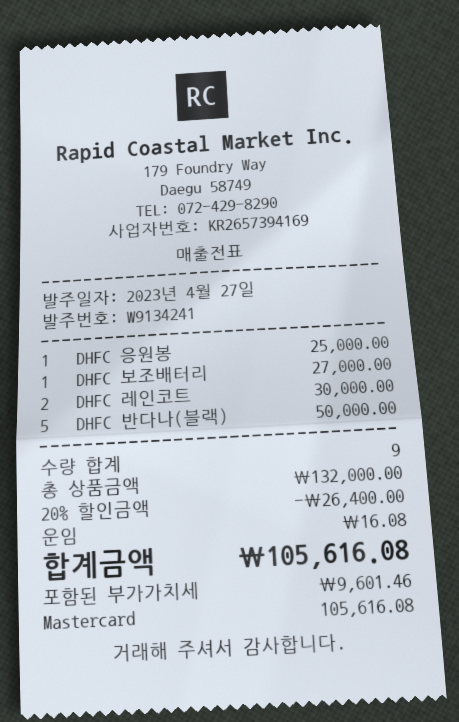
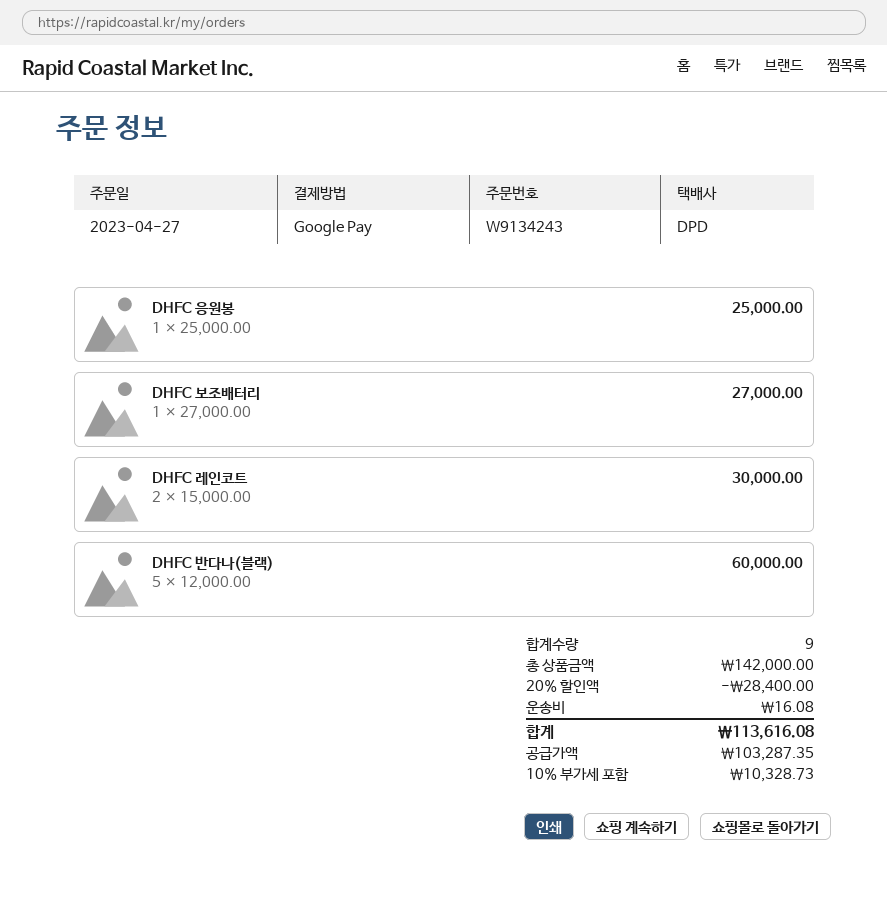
order number: W9134241 -> W9134243
payment method: Mastercard -> Google Pay
DHFC 반다나(블랙): 5 for 50000.00 -> 5 for 60000.00
subtotal: 132000.00 -> 142000.00
discount: 20% = 26400.00 -> 20% = 28400.00
tax: 9601.46 -> 10328.73
total: 105616.08 -> 113616.08

